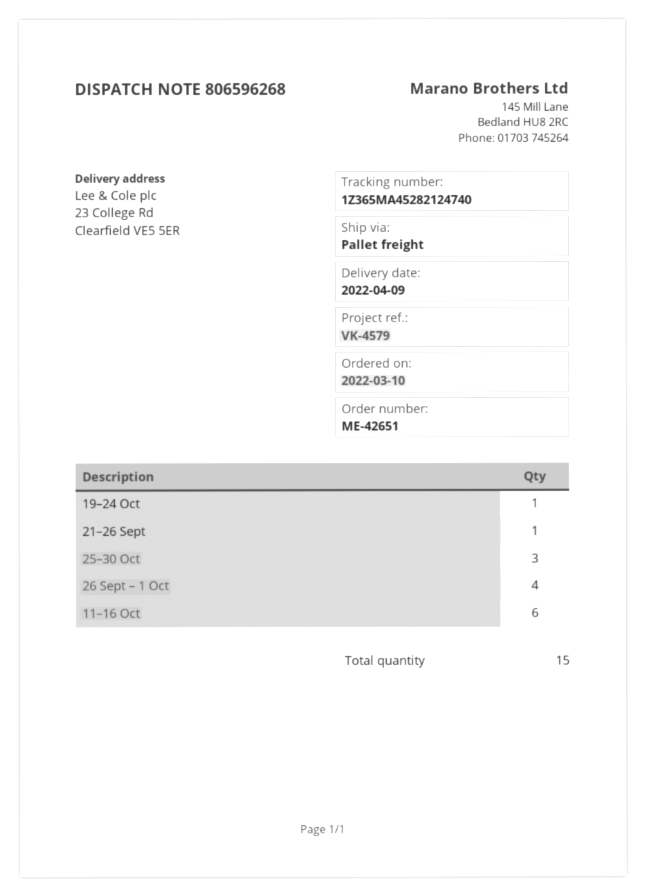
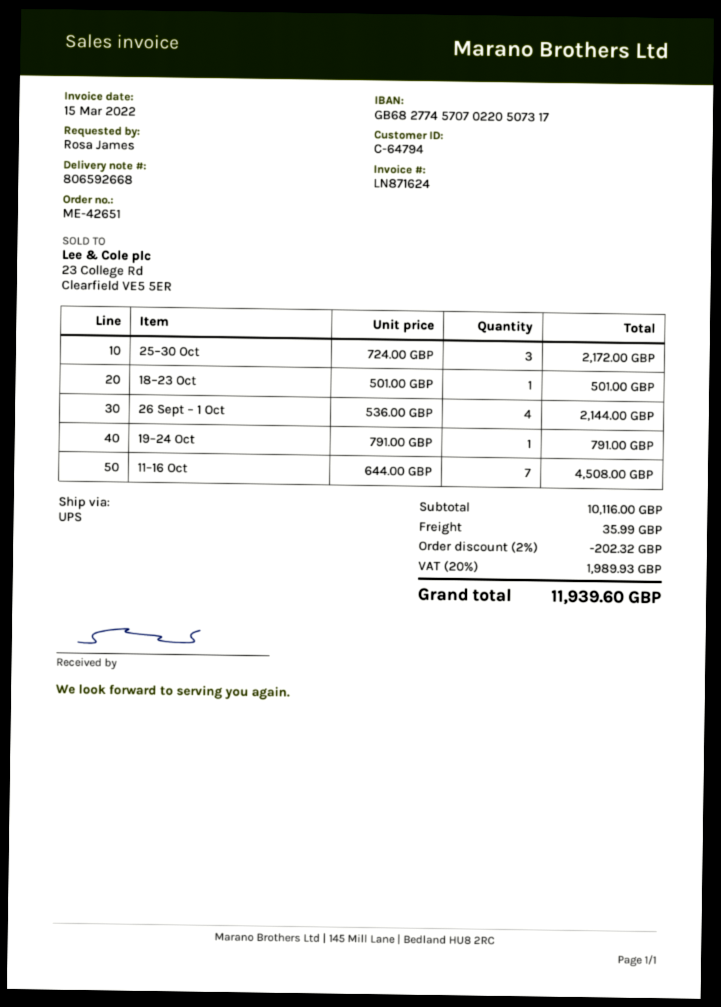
delivery note number: 806596268 -> 806592668
shipping method: pallet freight -> UPS
21–26 Sept: 1 -> none
11–16 Oct: 6 -> 7
18–23 Oct: none -> 1

